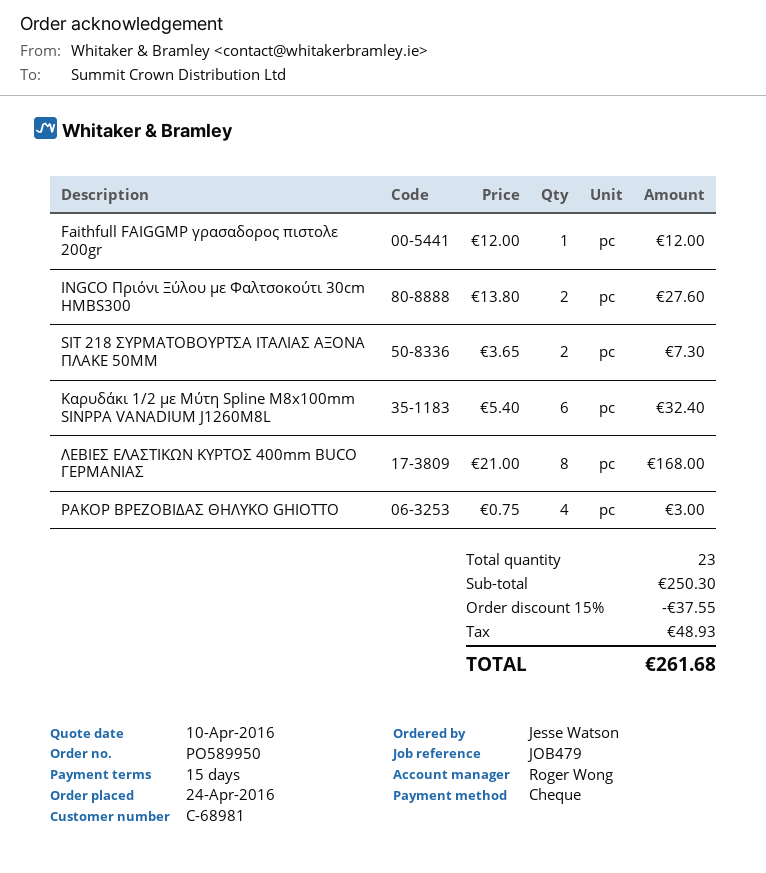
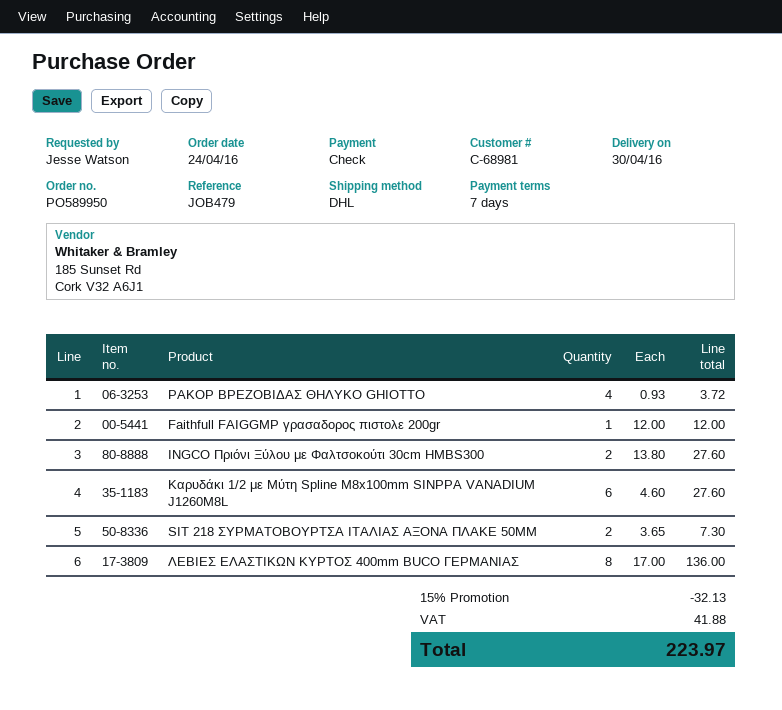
payment terms: 15 days -> 7 days
Καρυδάκι 1/2 με Μύτη Spline M8x100mm SINPPA VANADIUM J1260M8L: 6 x 5.40 = 32.40 -> 6 x 4.60 = 27.60
ΛΕΒΙΕΣ ΕΛΑΣΤΙΚΩΝ ΚΥΡΤΟΣ 400mm BUCO ΓΕΡΜΑΝΙΑΣ: 8 x 21.00 = 168.00 -> 8 x 17.00 = 136.00
ΡΑΚΟΡ ΒΡΕΖΟΒΙΔΑΣ ΘΗΛΥΚΟ GHIOTTO: 4 x 0.75 = 3.00 -> 4 x 0.93 = 3.72
discount: 15% = 37.55 -> 15% = 32.13
tax: 48.93 -> 41.88
total: 261.68 -> 223.97

